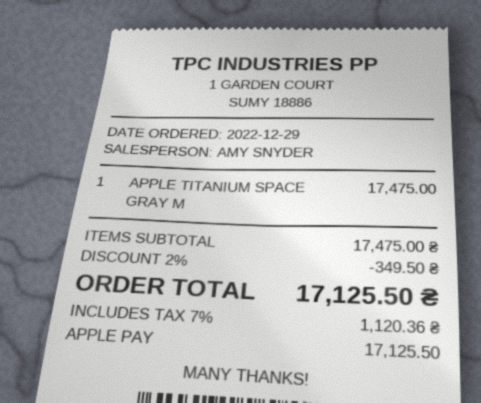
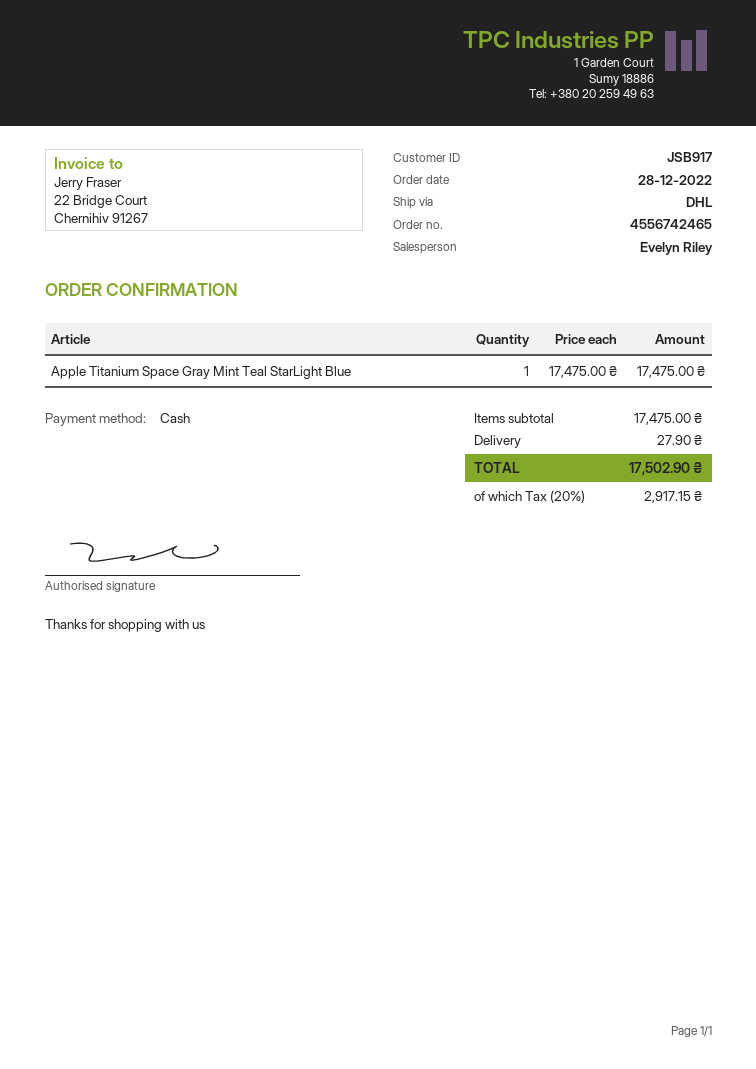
order date: 2022-12-29 -> 2022-12-28
sales rep: AMY SNYDER -> Evelyn Riley
payment method: Apple Pay -> cash
discount: 2% = 349.50 -> none
shipping: none -> 27.90
tax: 7% = 1120.36 -> 20% = 2917.15
total: 17125.50 -> 17502.90

